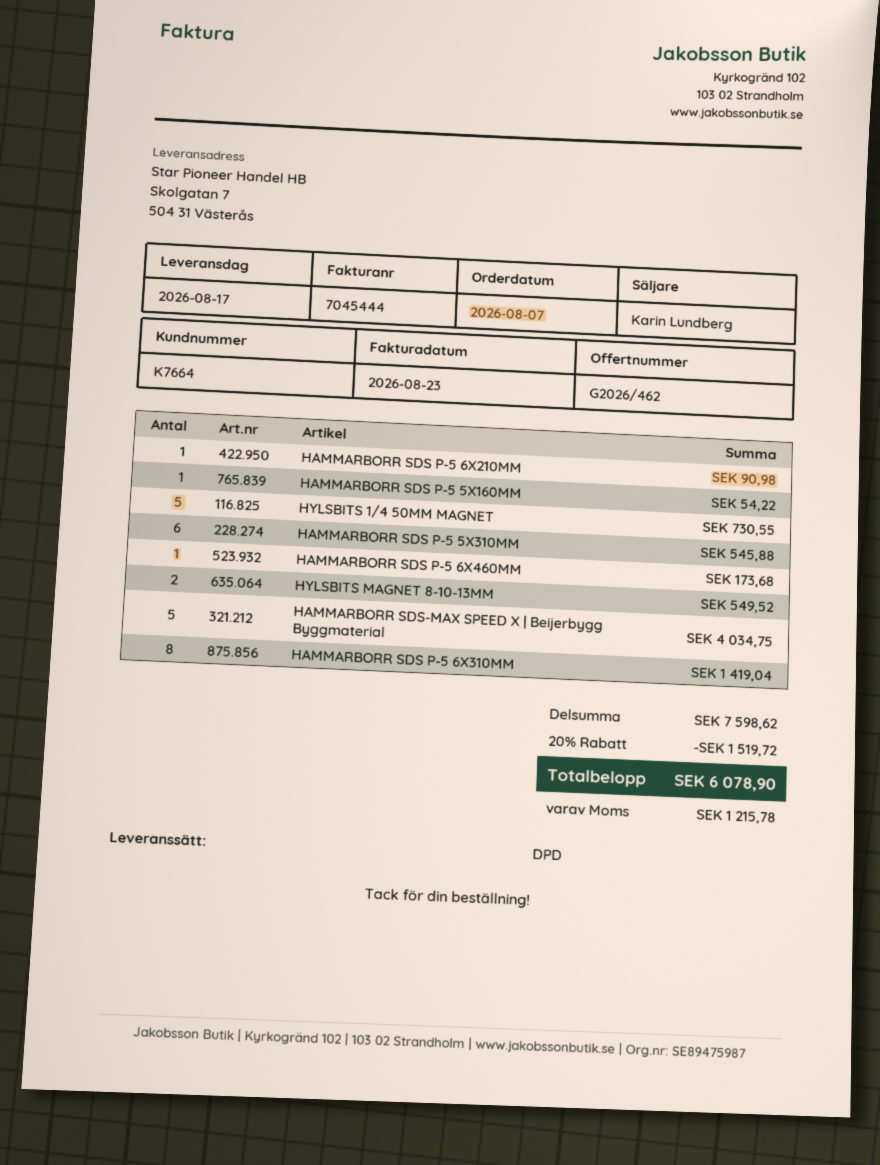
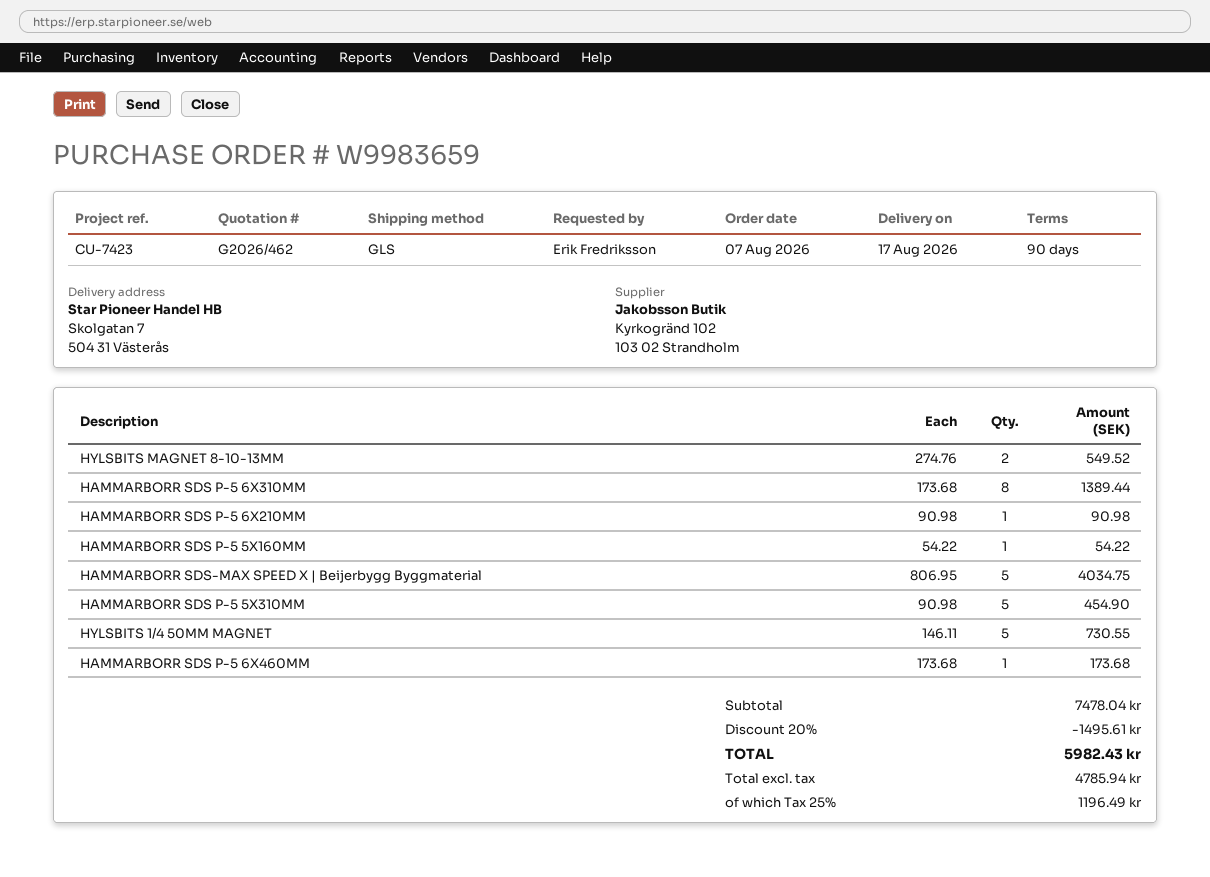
shipping method: DPD -> GLS
HAMMARBORR SDS P-5 5X310MM: 6 for 545.88 -> 5 for 454.90
HAMMARBORR SDS P-5 6X310MM: 8 for 1419.04 -> 8 for 1389.44
subtotal: 7598.62 -> 7478.04
discount: 20% = 1519.72 -> 20% = 1495.61
tax: 1215.78 -> 1196.49
total: 6078.90 -> 5982.43

